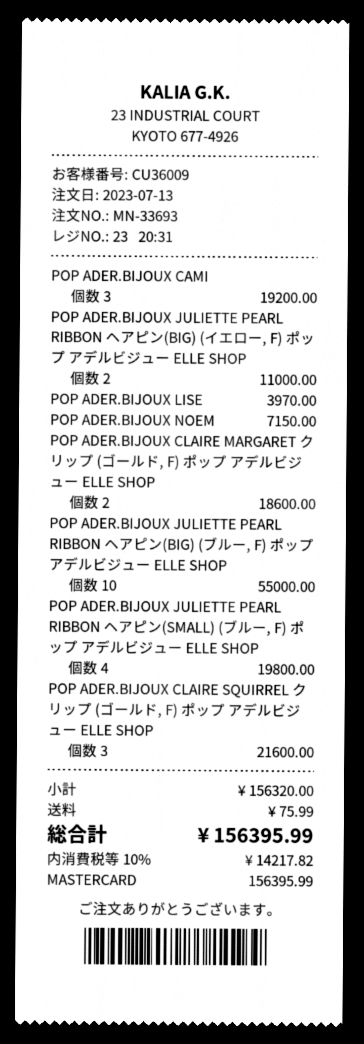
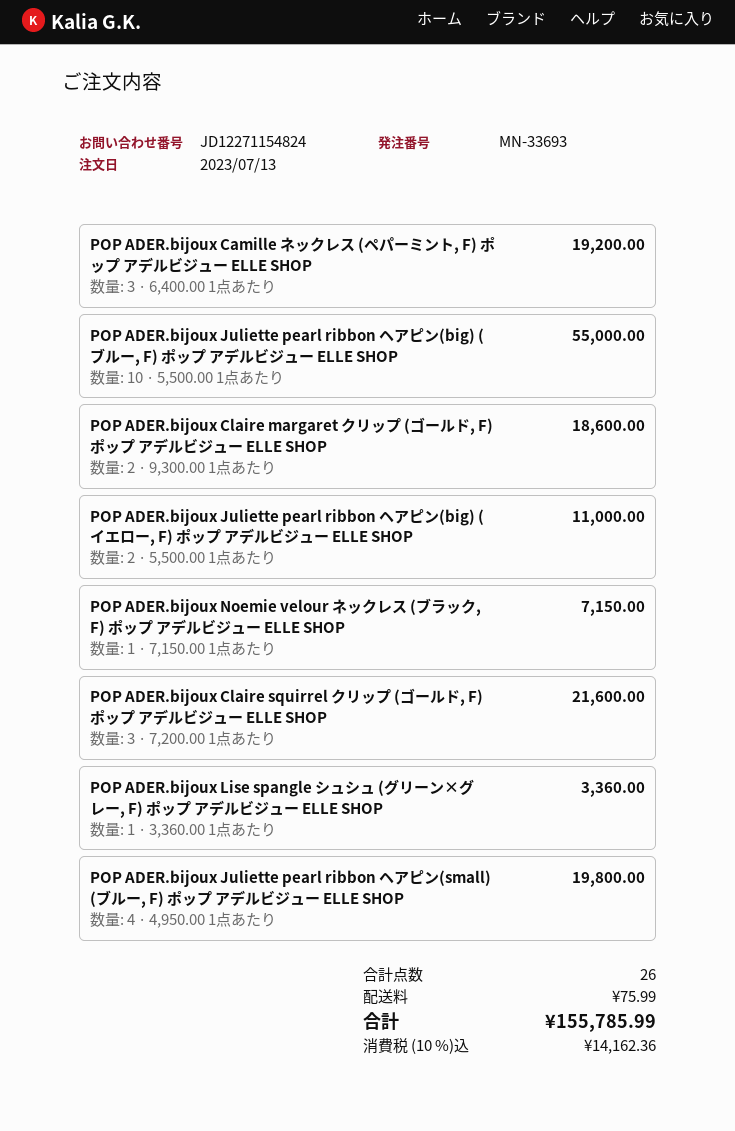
POP ADER.BIJOUX LISE: 1 for 3970.00 -> 1 for 3360.00
tax: 10% = 14217.82 -> 10% = 14162.36
total: 156395.99 -> 155785.99

